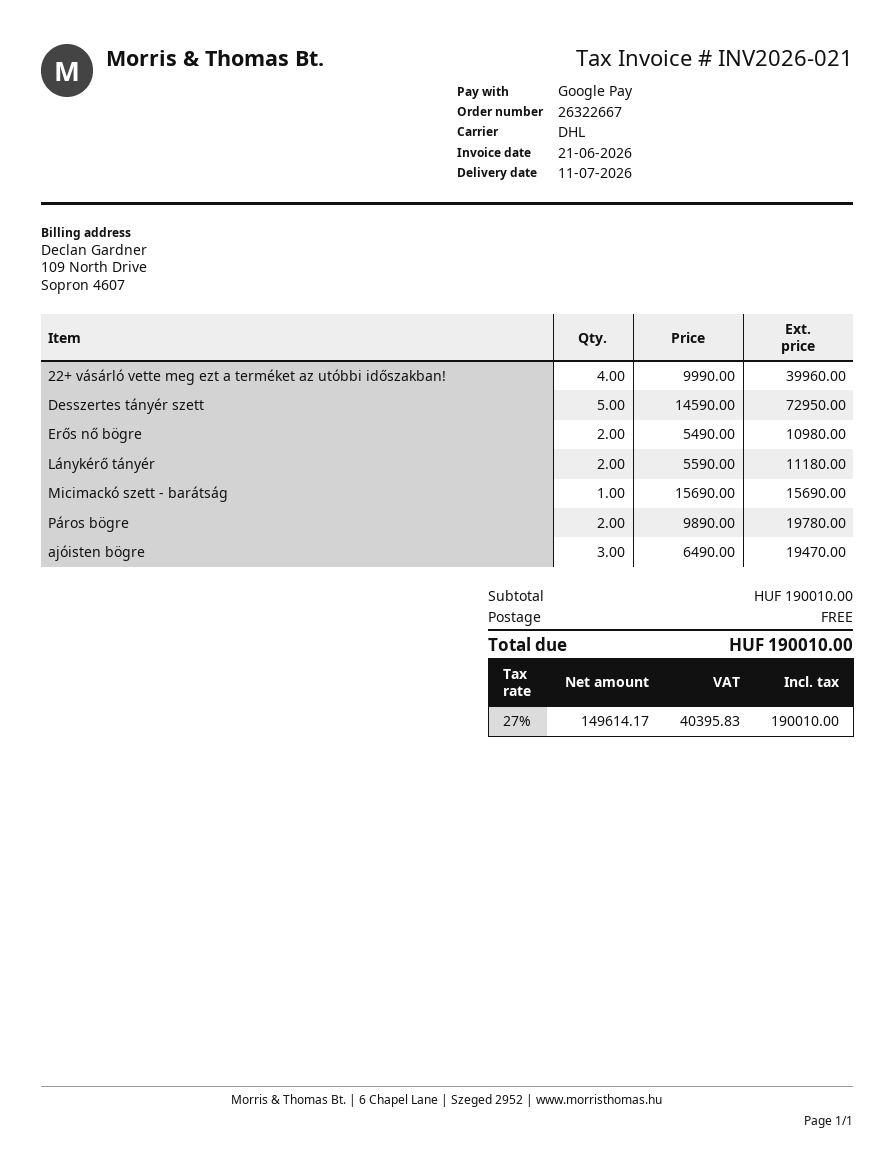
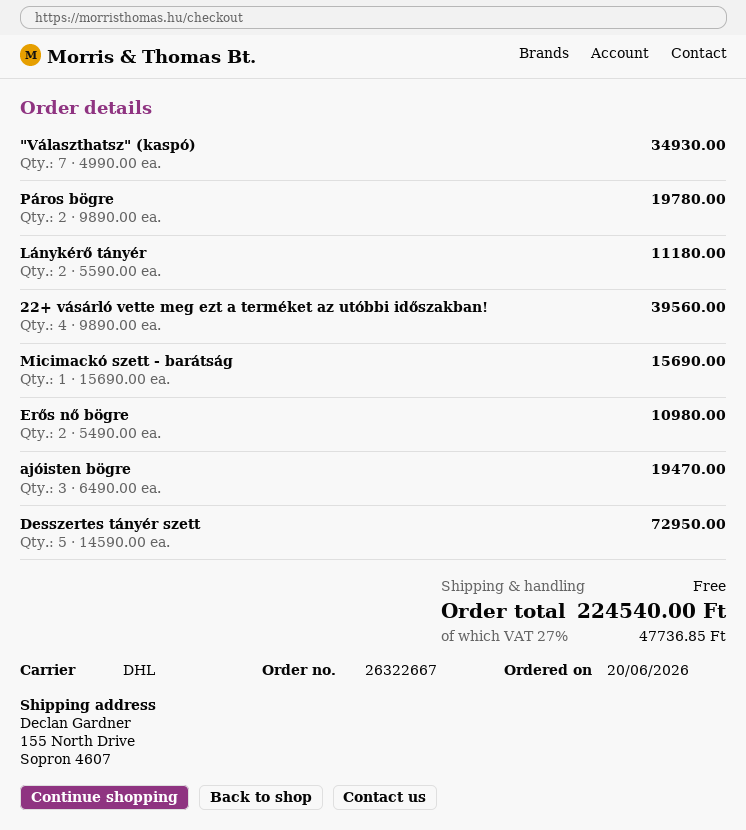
22+ vásárló vette meg ezt a terméket az utóbbi időszakban!: 4 x 9990.00 = 39960.00 -> 4 x 9890.00 = 39560.00
"Választhatsz" (kaspó): none -> 7 x 4990.00 = 34930.00
tax: 27% = 40395.83 -> 27% = 47736.85
total: 190010.00 -> 224540.00

